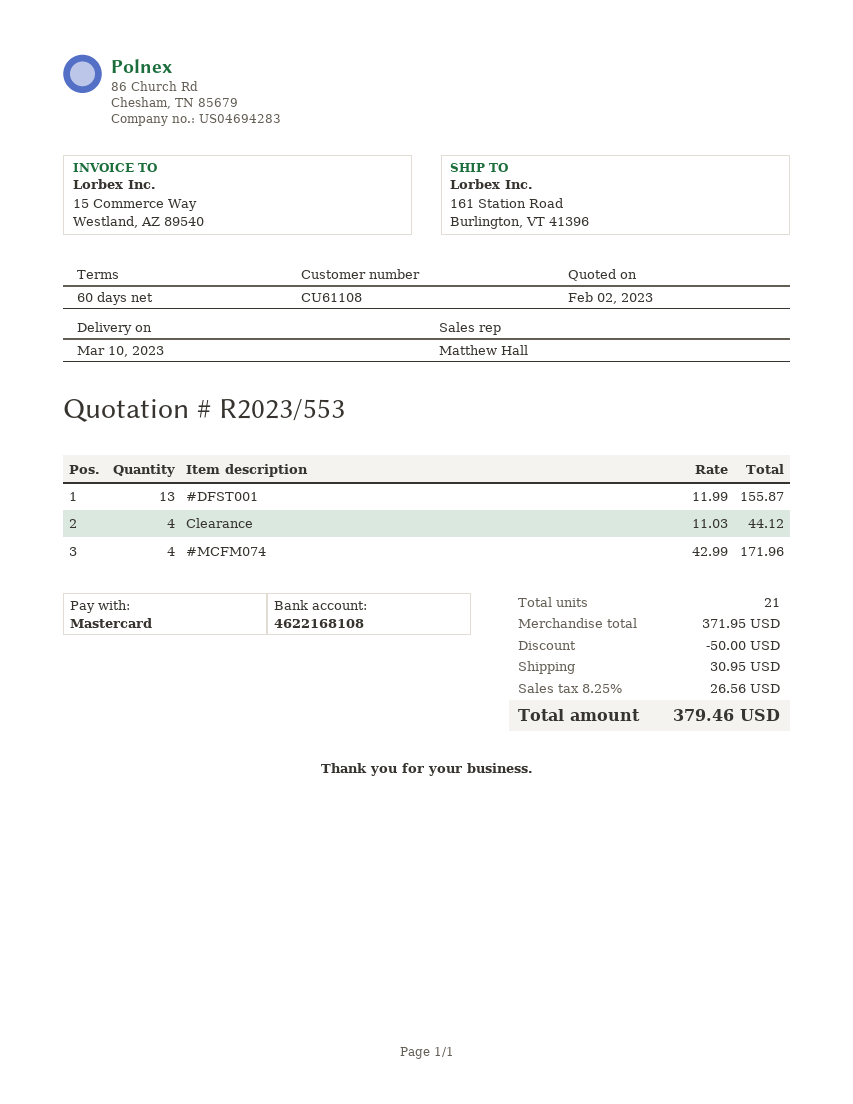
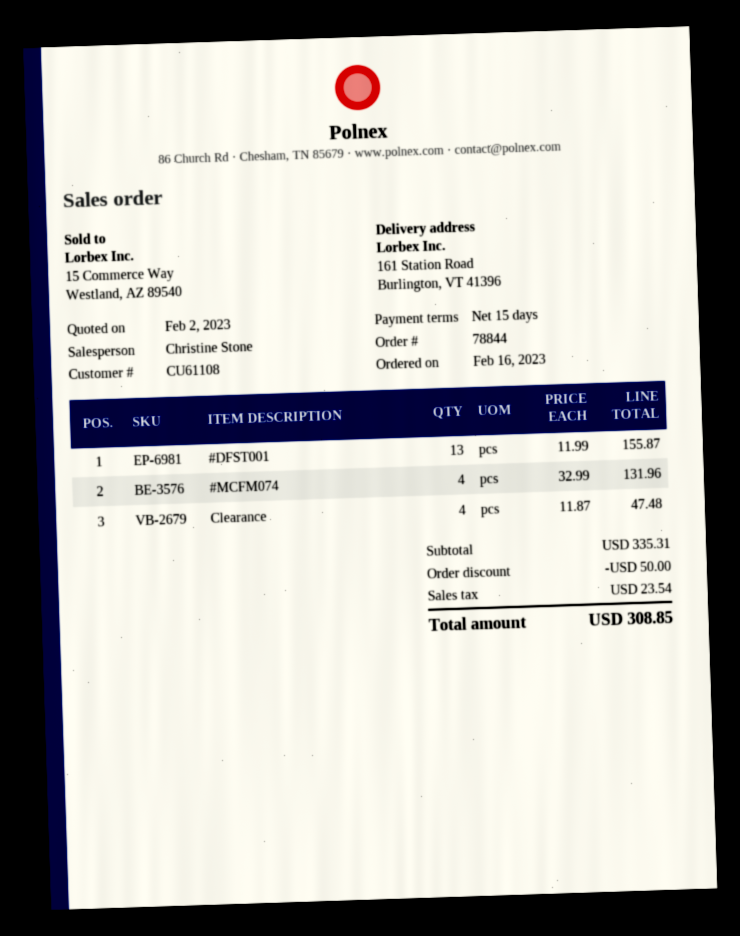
payment terms: 60 days -> 15 days
sales rep: Matthew Hall -> Christine Stone
Clearance: 4 x 11.03 = 44.12 -> 4 x 11.87 = 47.48
#MCFM074: 4 x 42.99 = 171.96 -> 4 x 32.99 = 131.96
subtotal: 371.95 -> 335.31
shipping: 30.95 -> none
tax: 26.56 -> 23.54
total: 379.46 -> 308.85

